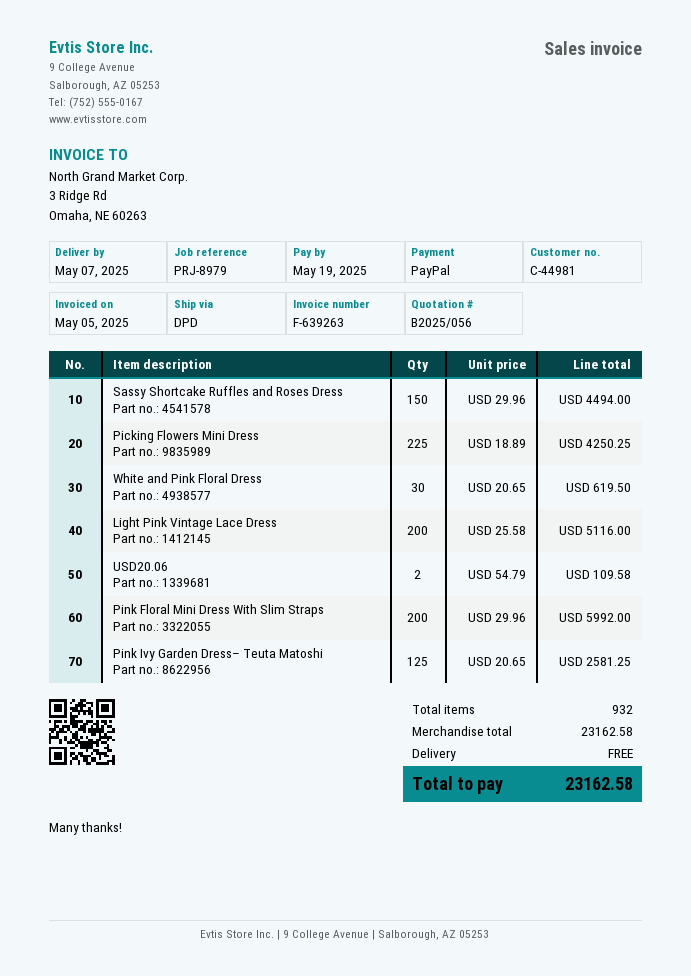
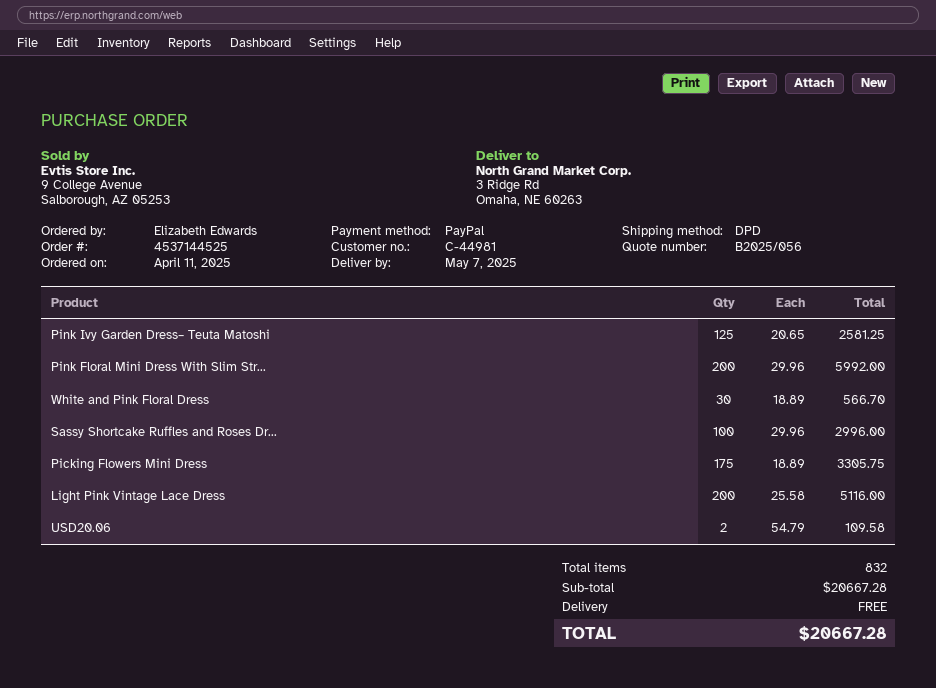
Sassy Shortcake Ruffles and Roses Dress: 150 x 29.96 = 4494.00 -> 100 x 29.96 = 2996.00
Picking Flowers Mini Dress: 225 x 18.89 = 4250.25 -> 175 x 18.89 = 3305.75
White and Pink Floral Dress: 30 x 20.65 = 619.50 -> 30 x 18.89 = 566.70
total quantity: 932 -> 832
subtotal: 23162.58 -> 20667.28
total: 23162.58 -> 20667.28

